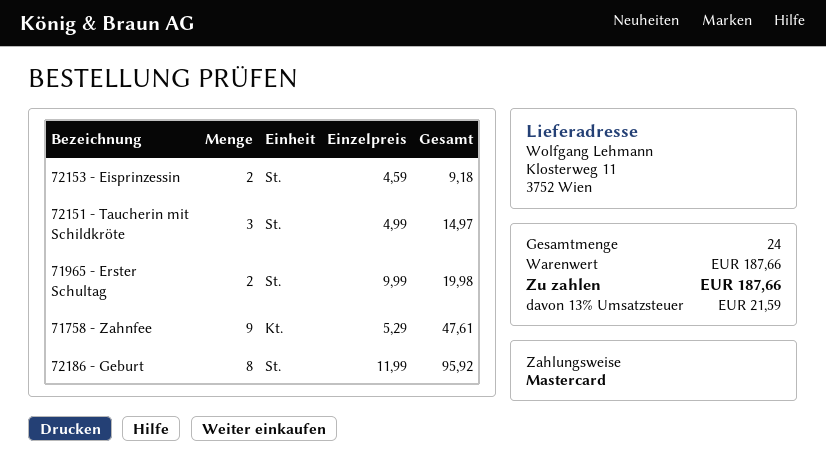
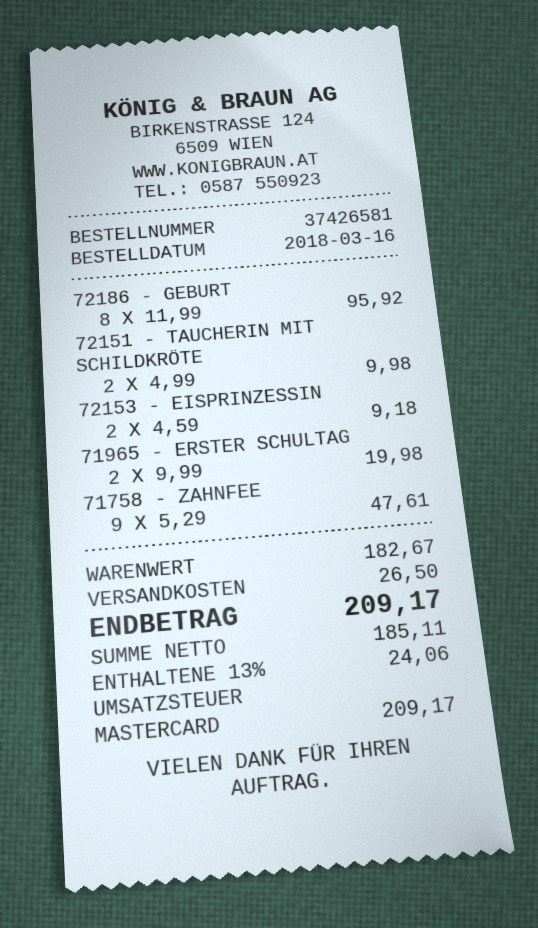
72151 - Taucherin mit Schildkröte: 3 x 4.99 = 14.97 -> 2 x 4.99 = 9.98
subtotal: 187.66 -> 182.67
shipping: none -> 26.50
tax: 13% = 21.59 -> 13% = 24.06
total: 187.66 -> 209.17

